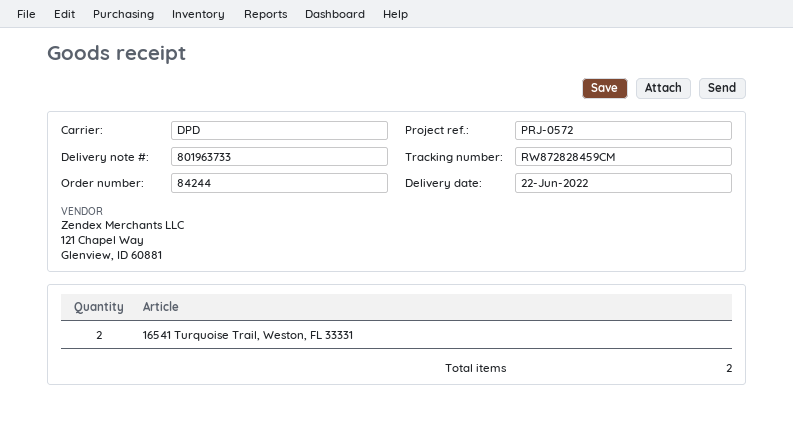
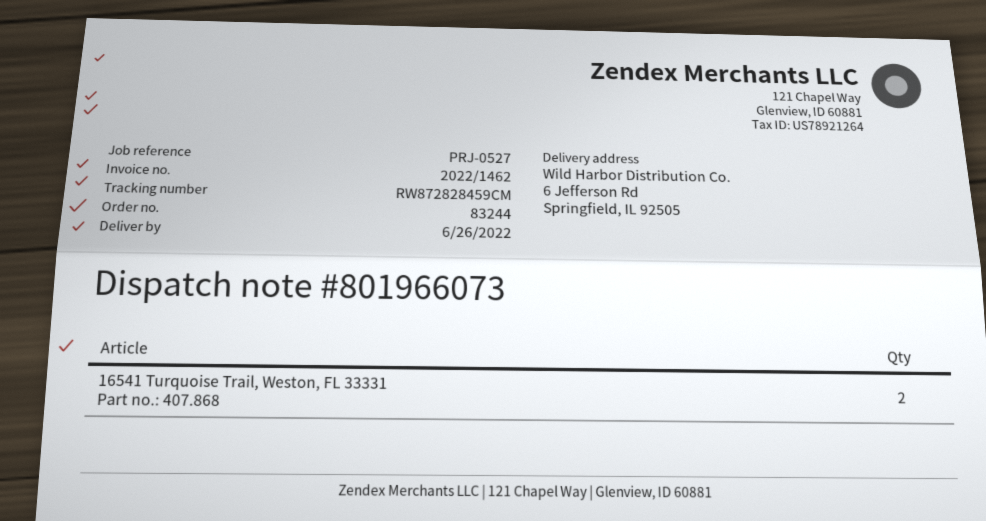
order number: 84244 -> 83244
delivery note number: 801963733 -> 801966073
delivery date: 2022-06-22 -> 2022-06-26
reference: PRJ-0572 -> PRJ-0527

